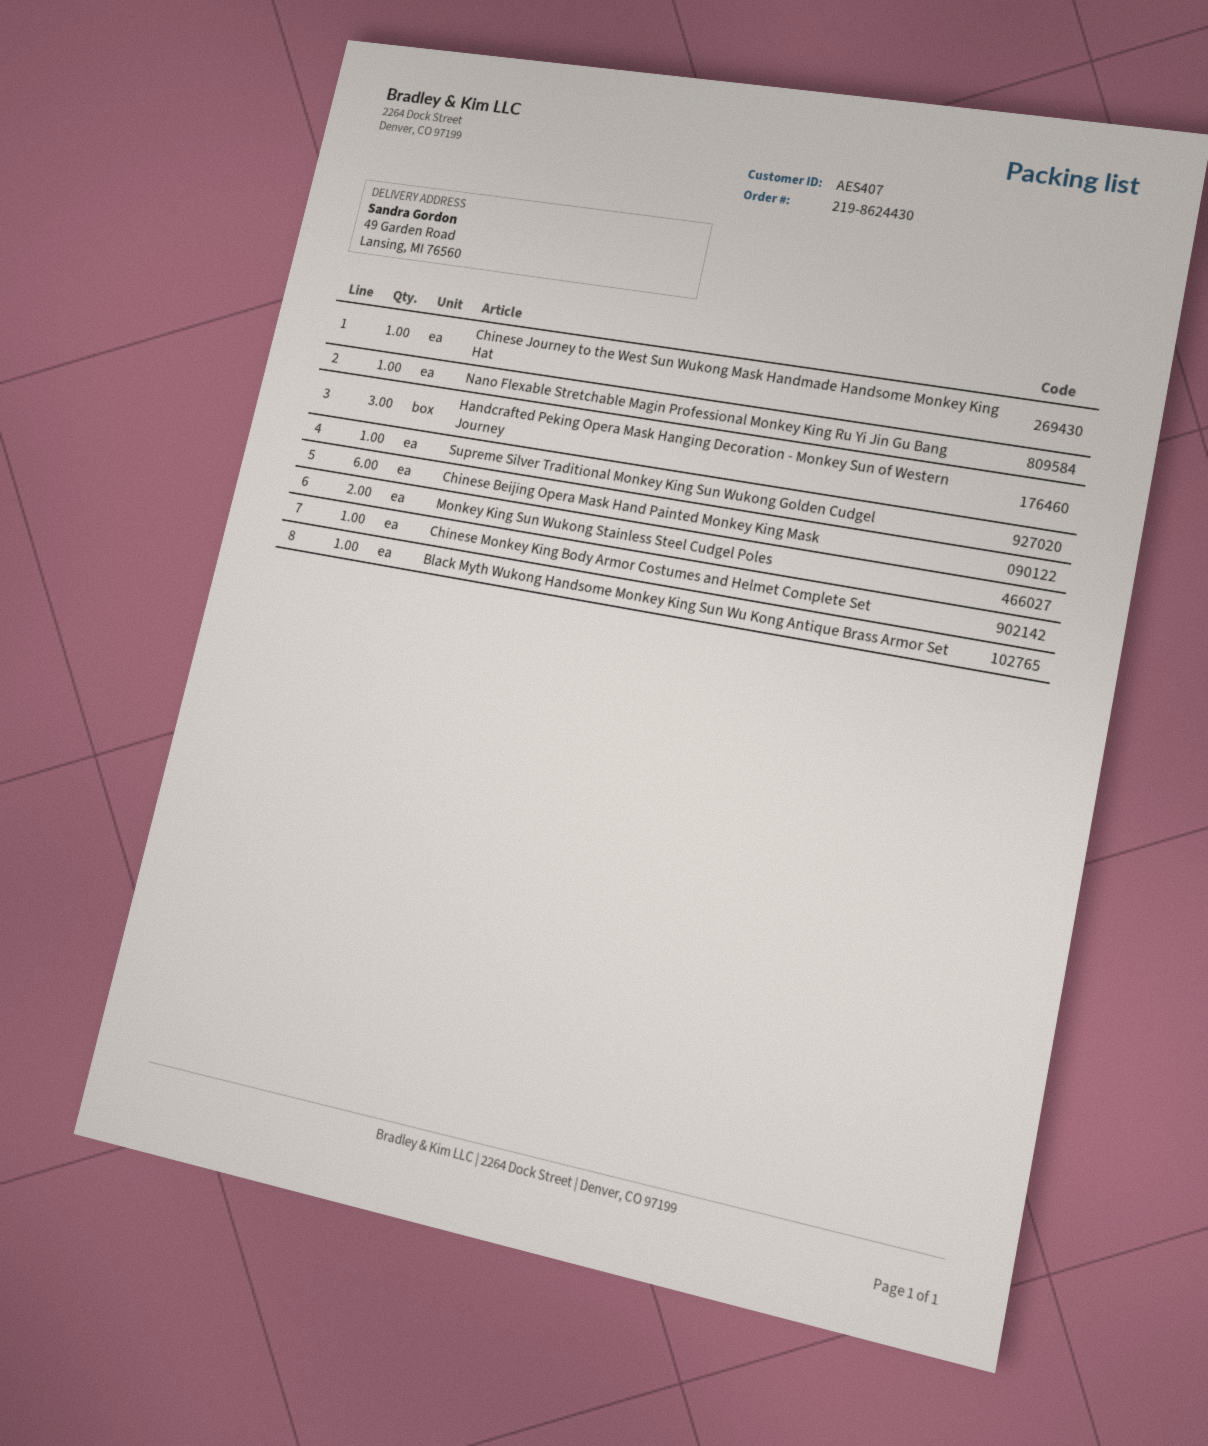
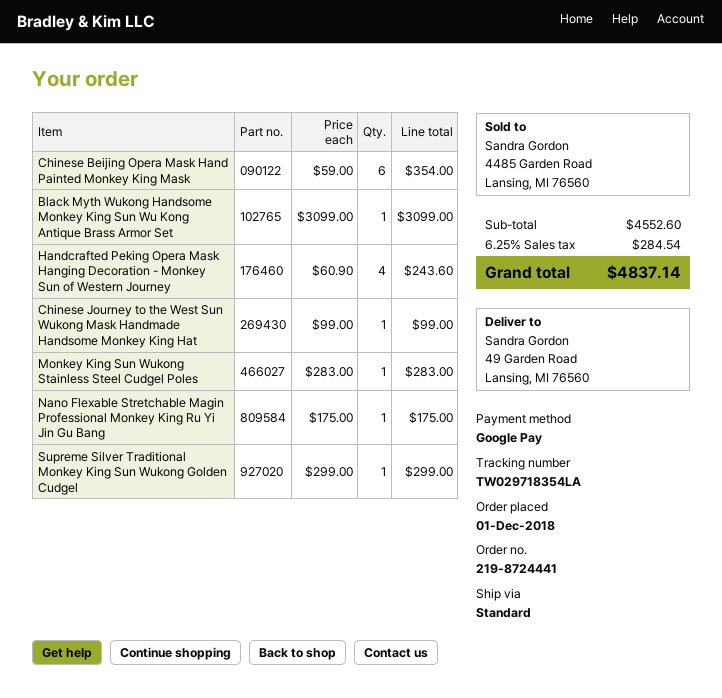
order number: 219-8624430 -> 219-8724441
Handcrafted Peking Opera Mask Hanging Decoration - Monkey Sun of Western Journey: 3 -> 4
Monkey King Sun Wukong Stainless Steel Cudgel Poles: 2 -> 1
Chinese Monkey King Body Armor Costumes and Helmet Complete Set: 1 -> none

